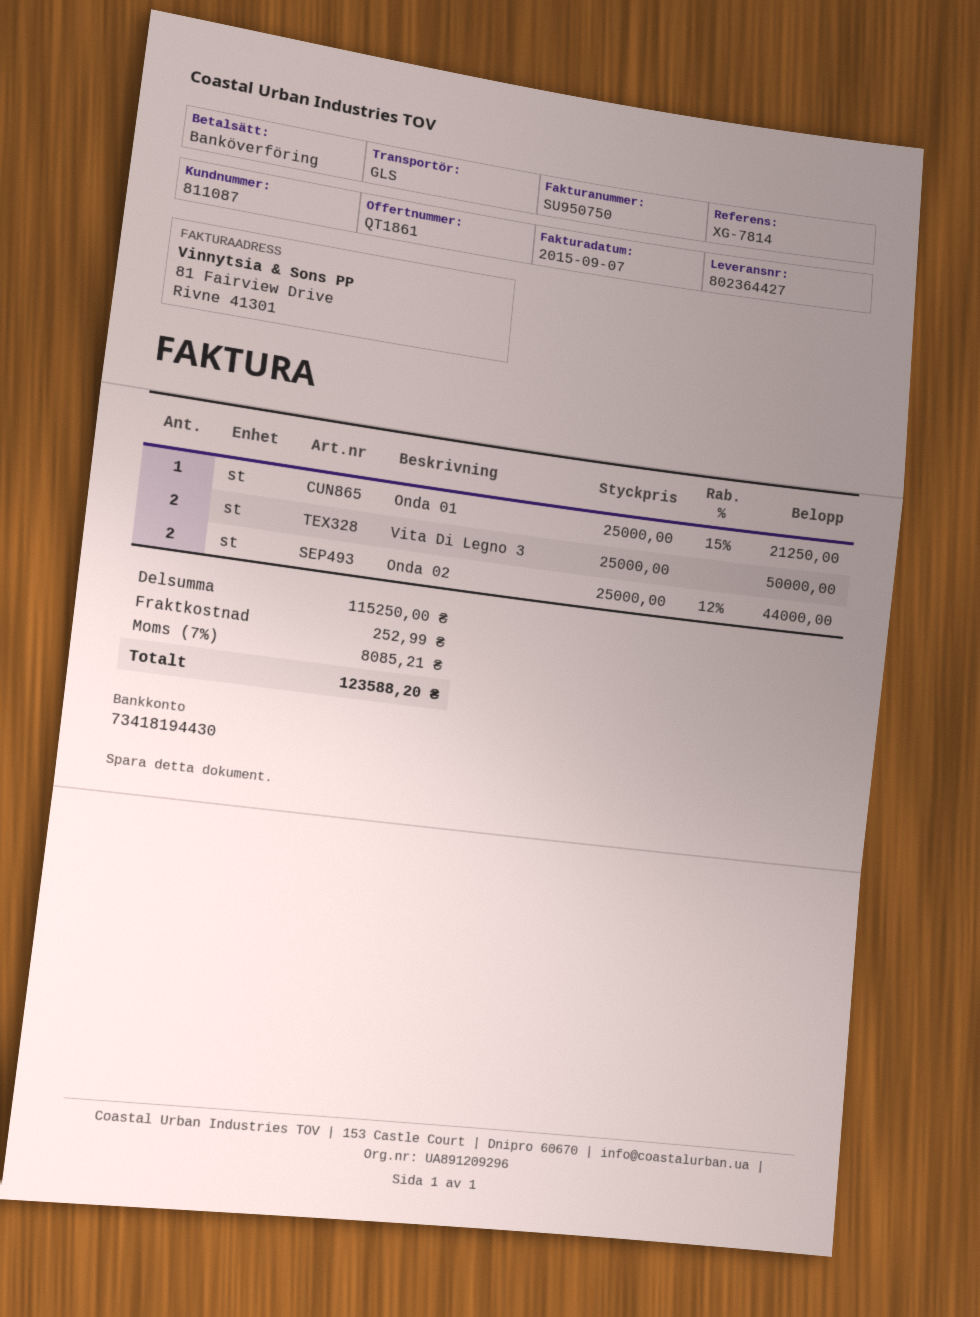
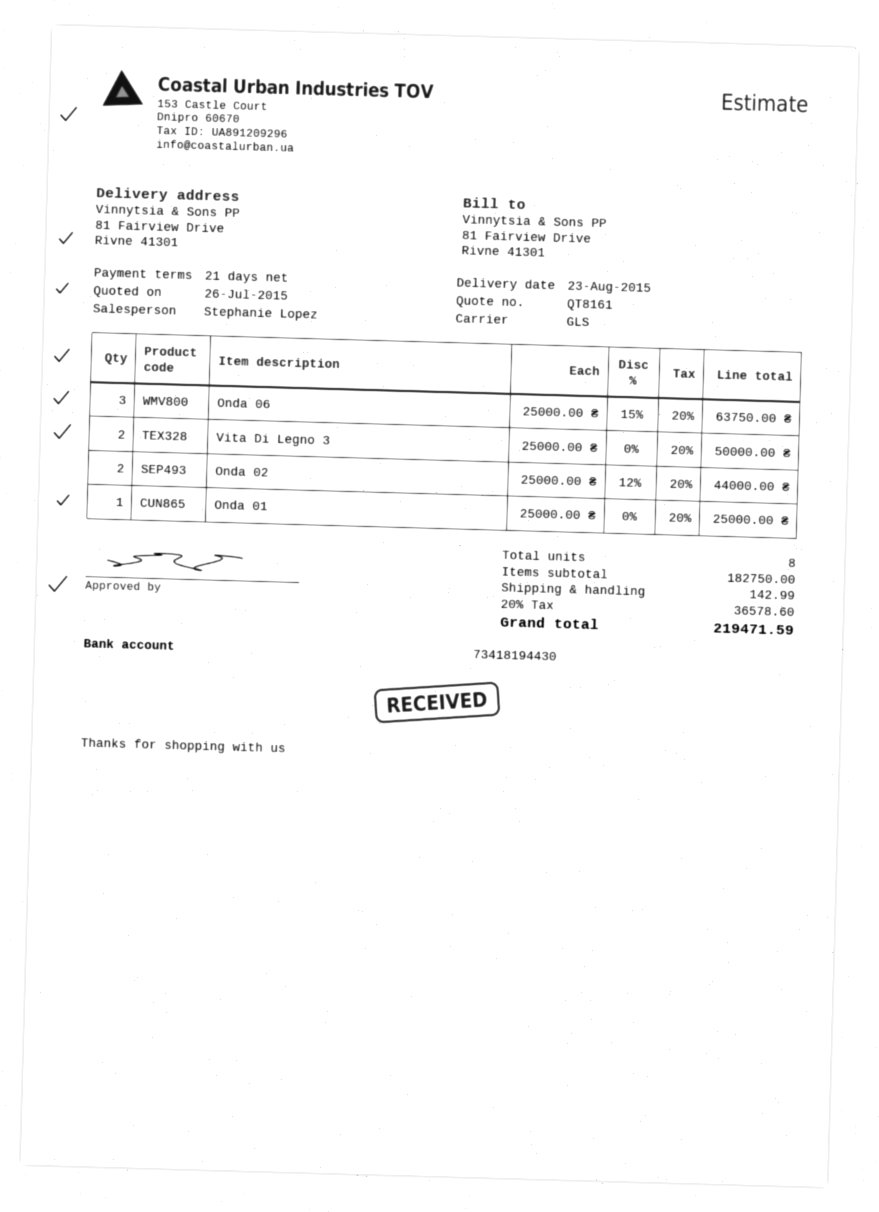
quote number: QT1861 -> QT8161
Оnda 01: 1 x 25000.00 - 15% = 21250.00 -> 1 x 25000.00 = 25000.00
Оnda 06: none -> 3 x 25000.00 - 15% = 63750.00
subtotal: 115250.00 -> 182750.00
shipping: 252.99 -> 142.99
tax: 7% = 8085.21 -> 20% = 36578.60
total: 123588.20 -> 219471.59

